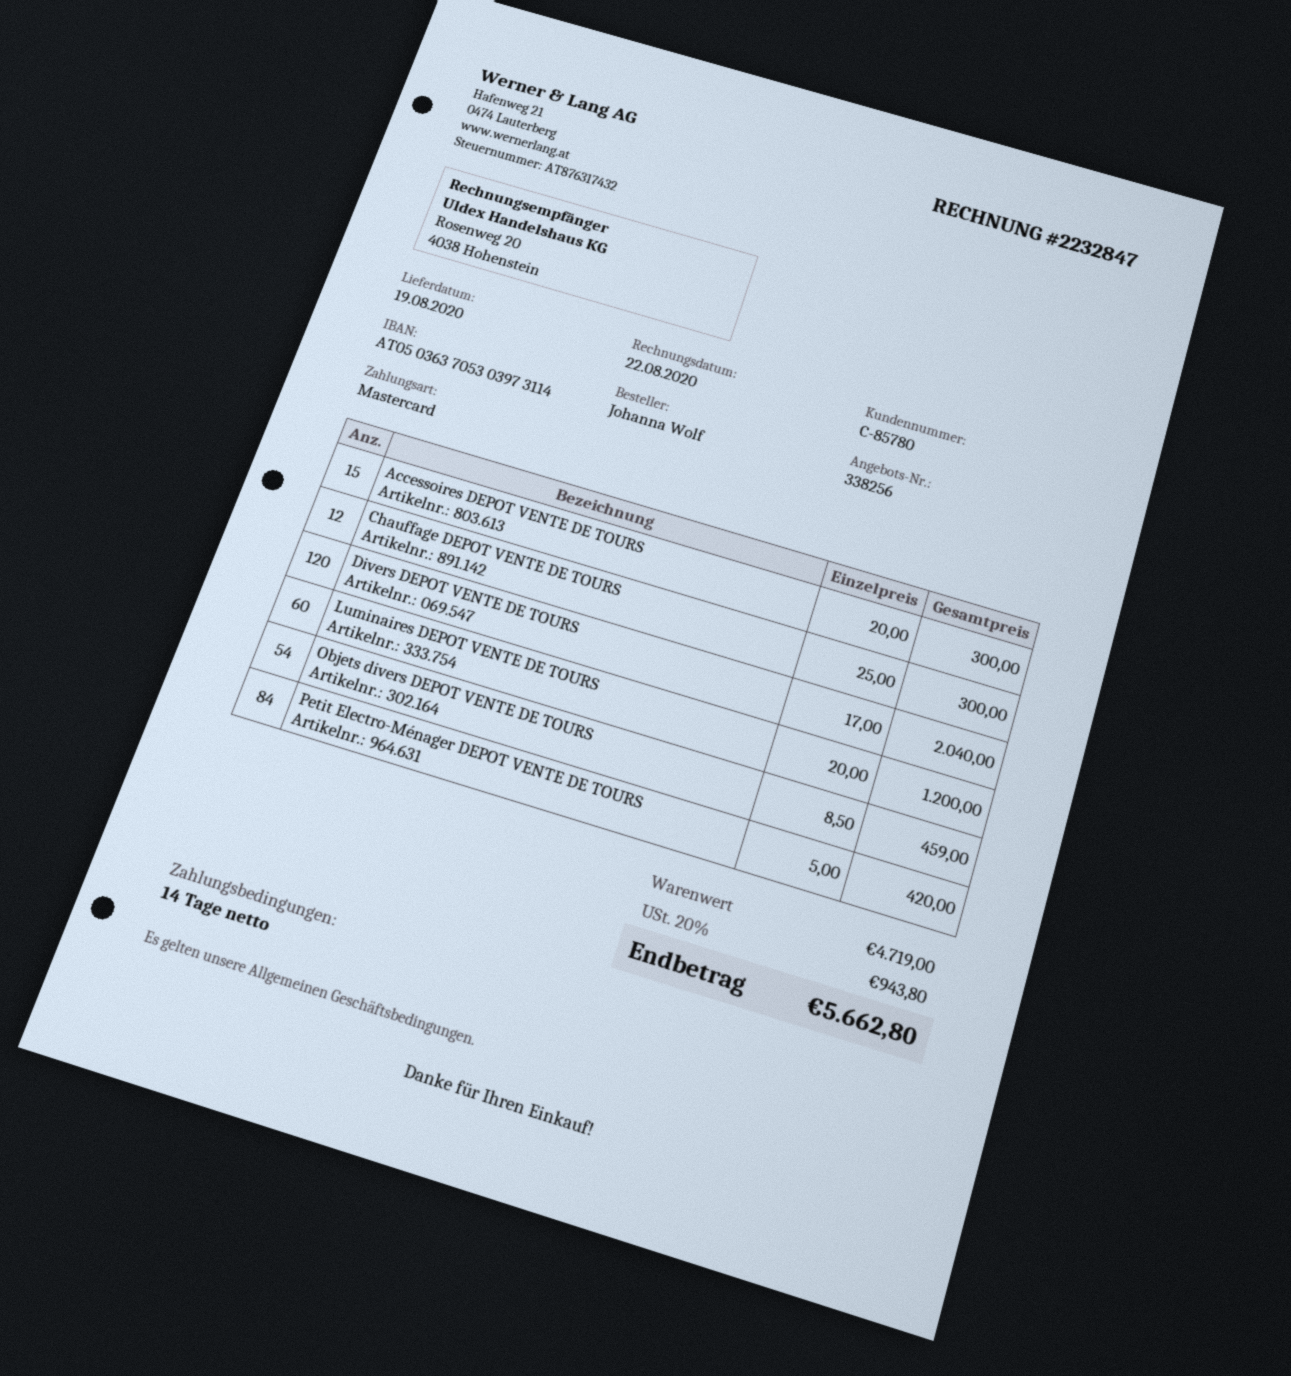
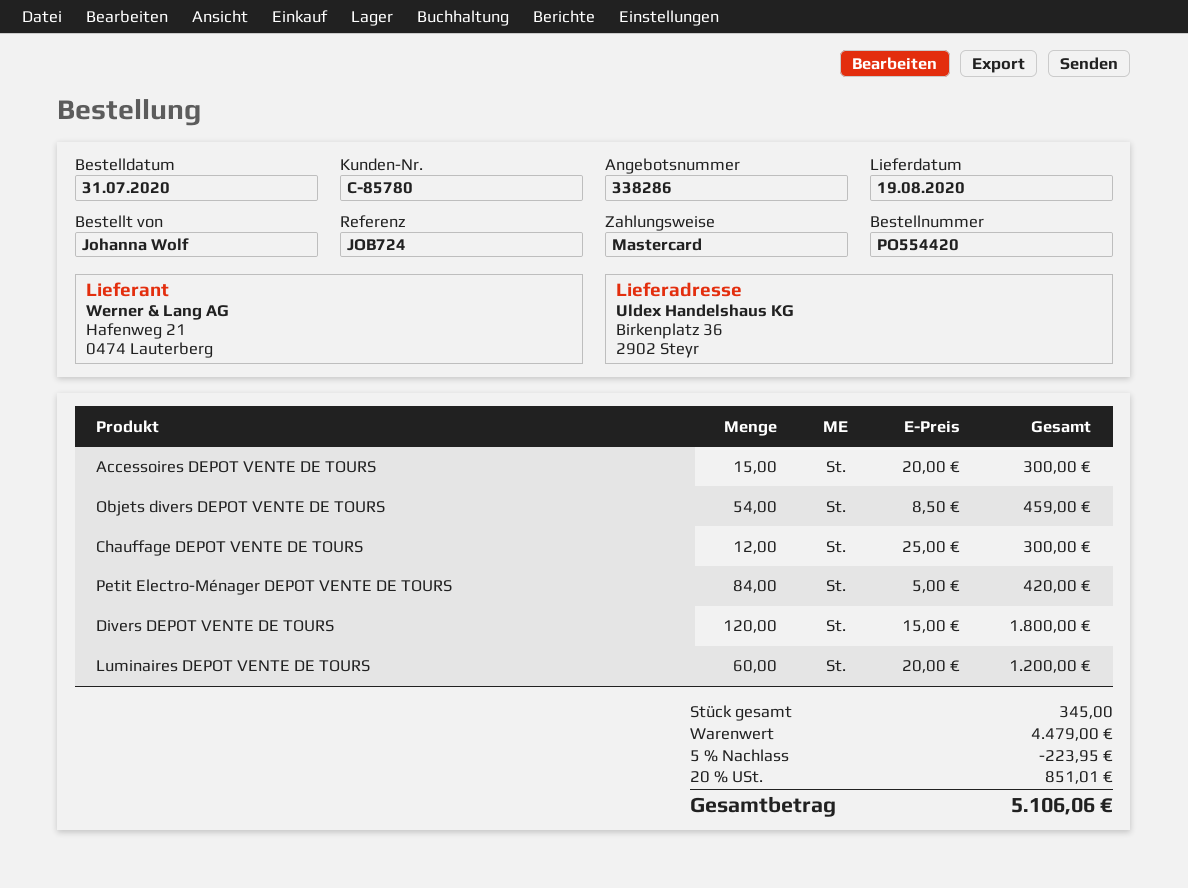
quote number: 338256 -> 338286
Divers DEPOT VENTE DE TOURS: 120 x 17.00 = 2040.00 -> 120 x 15.00 = 1800.00
subtotal: 4719.00 -> 4479.00
discount: none -> 5% = 223.95
tax: 20% = 943.80 -> 20% = 851.01
total: 5662.80 -> 5106.06

